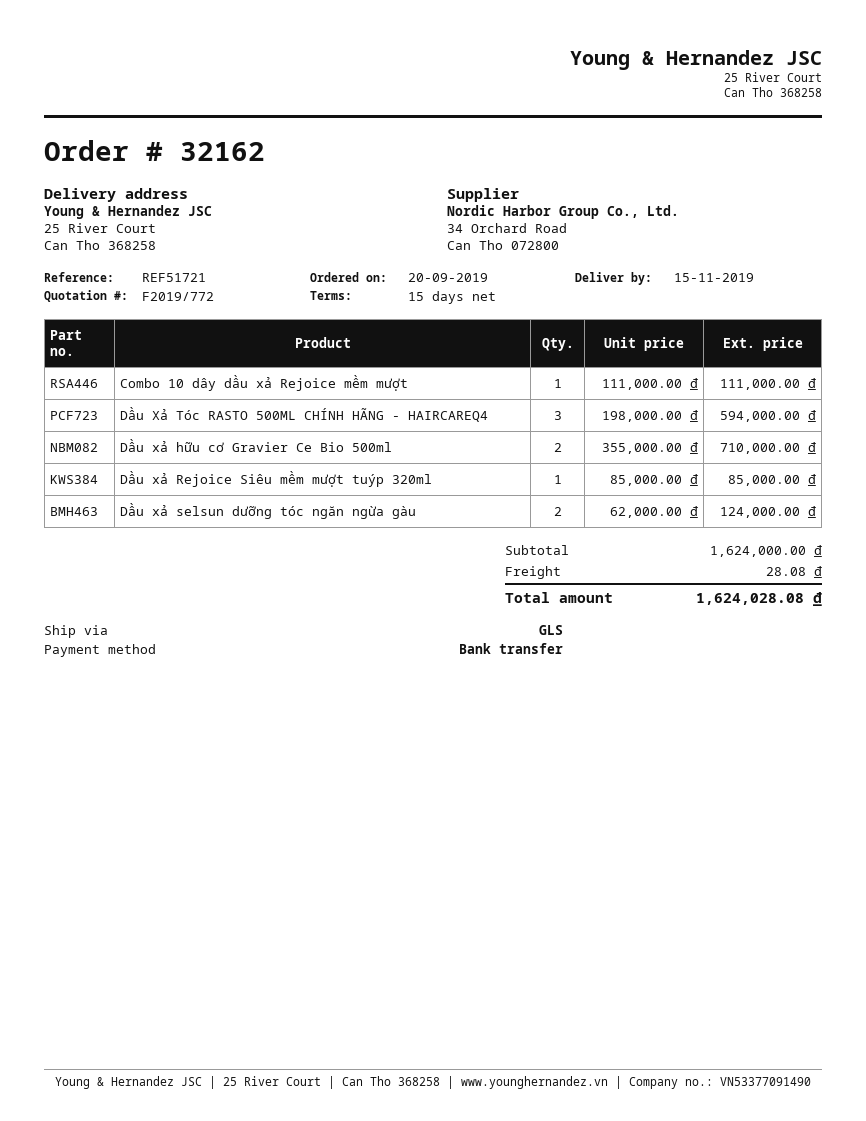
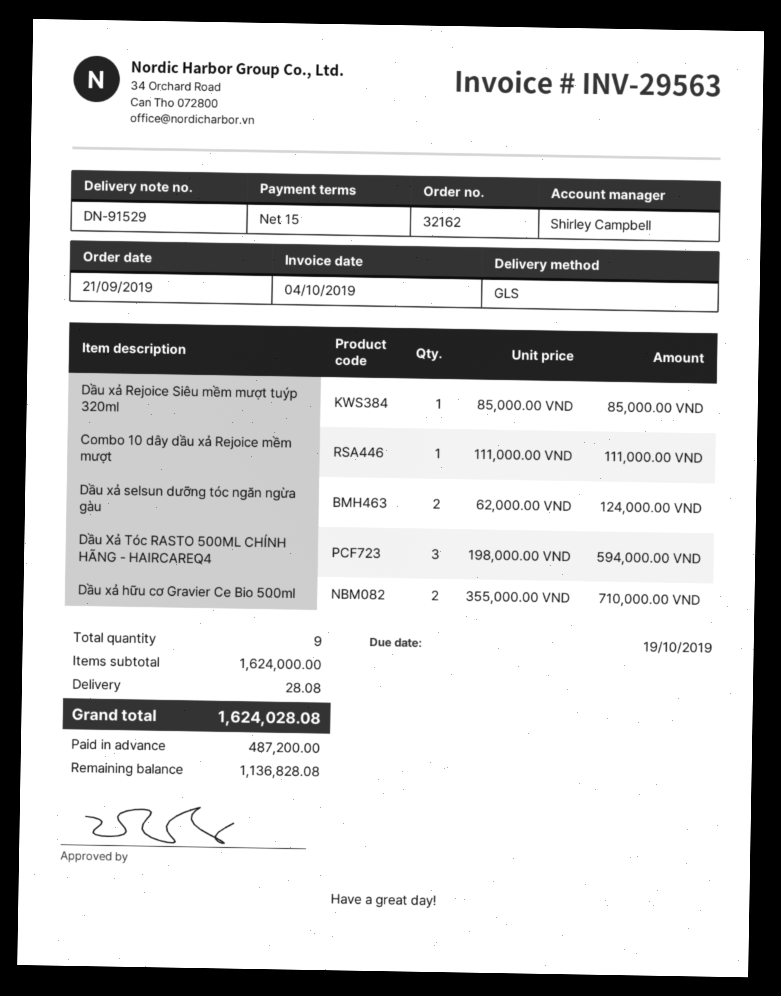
order date: 2019-09-20 -> 2019-09-21

